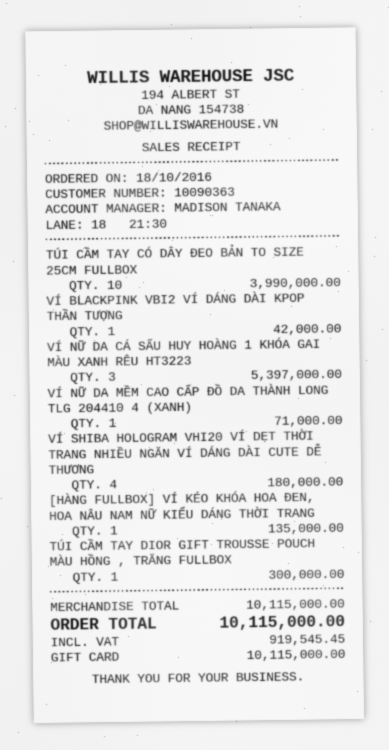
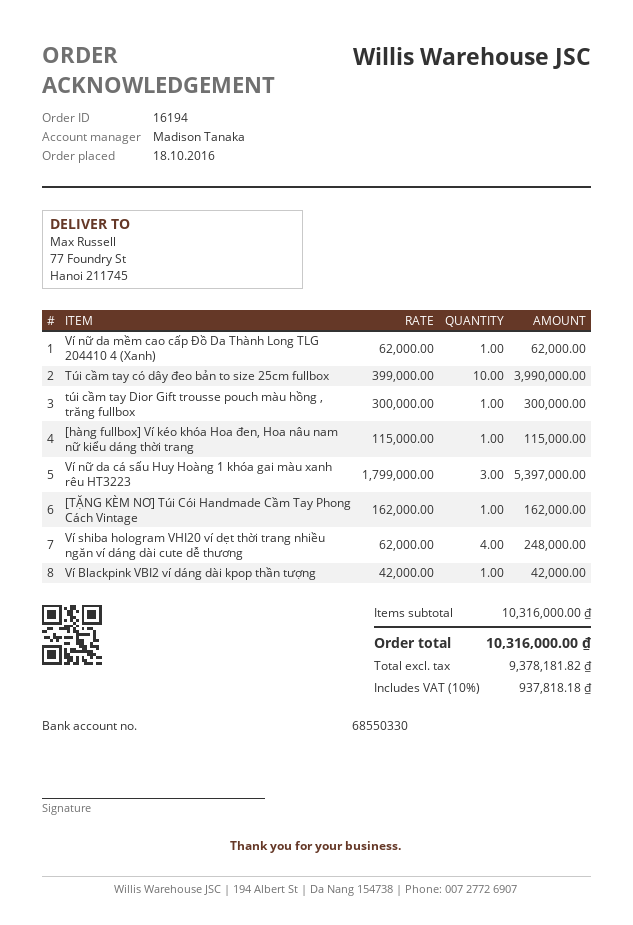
VÍ NỮ DA MỀM CAO CẤP ĐỒ DA THÀNH LONG TLG 204410 4 (XANH): 1 for 71000.00 -> 1 for 62000.00
VÍ SHIBA HOLOGRAM VHI20 VÍ DẸT THỜI TRANG NHIỀU NGĂN VÍ DÁNG DÀI CUTE DỄ THƯƠNG: 4 for 180000.00 -> 4 for 248000.00
[HÀNG FULLBOX] VÍ KÉO KHÓA HOA ĐEN, HOA NÂU NAM NỮ KIỂU DÁNG THỜI TRANG: 1 for 135000.00 -> 1 for 115000.00
[TẶNG KÈM NƠ] Túi Cói Handmade Cầm Tay Phong Cách Vintage: none -> 1 for 162000.00
subtotal: 10115000.00 -> 10316000.00
tax: 919545.45 -> 937818.18
total: 10115000.00 -> 10316000.00

